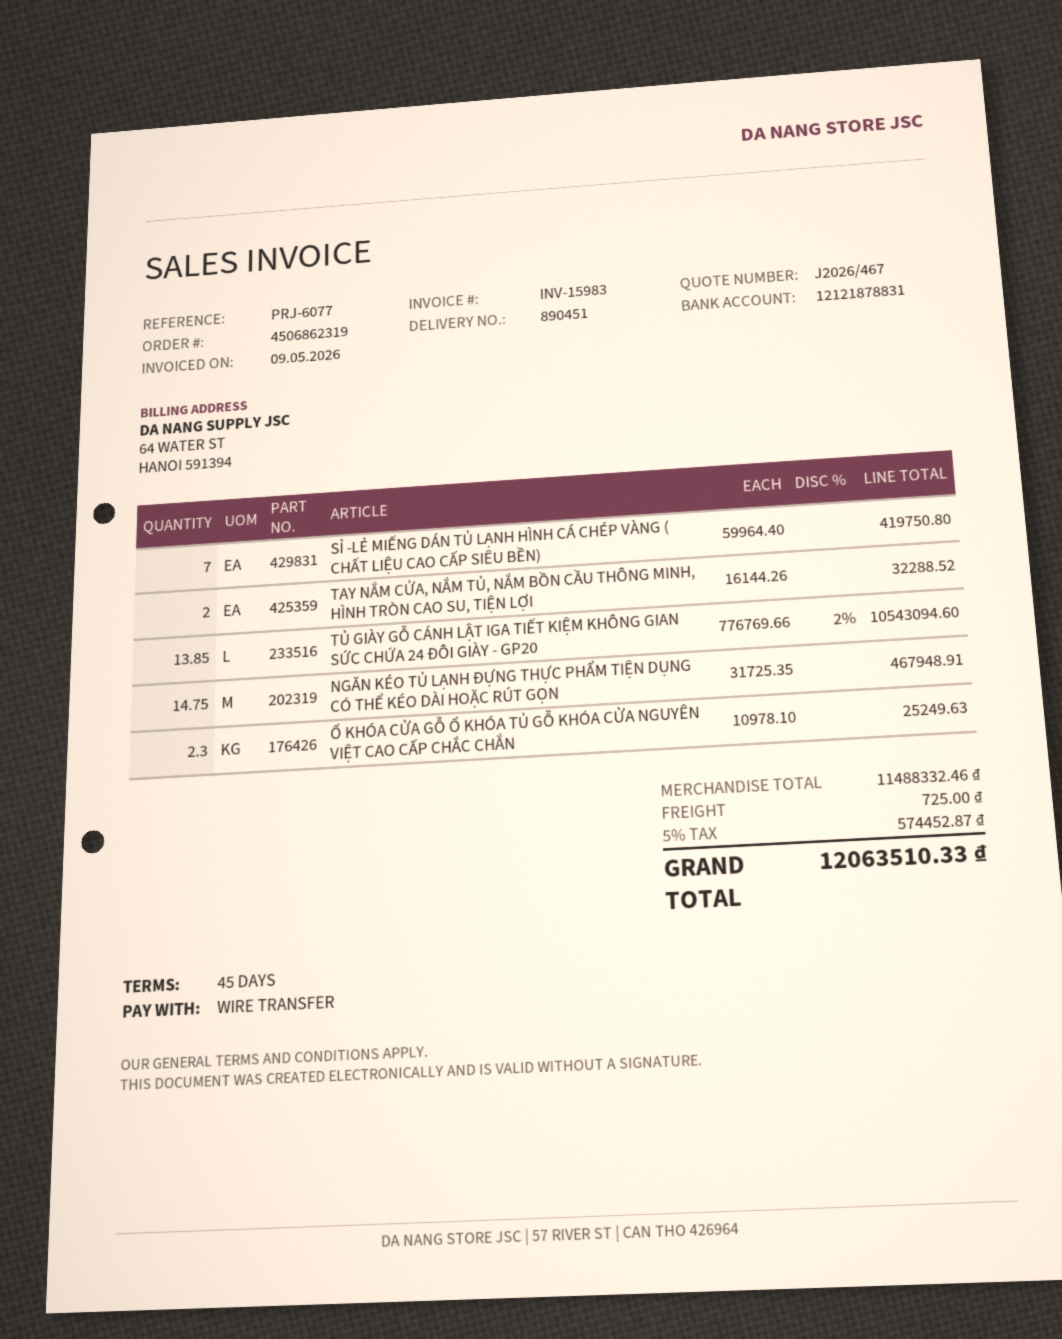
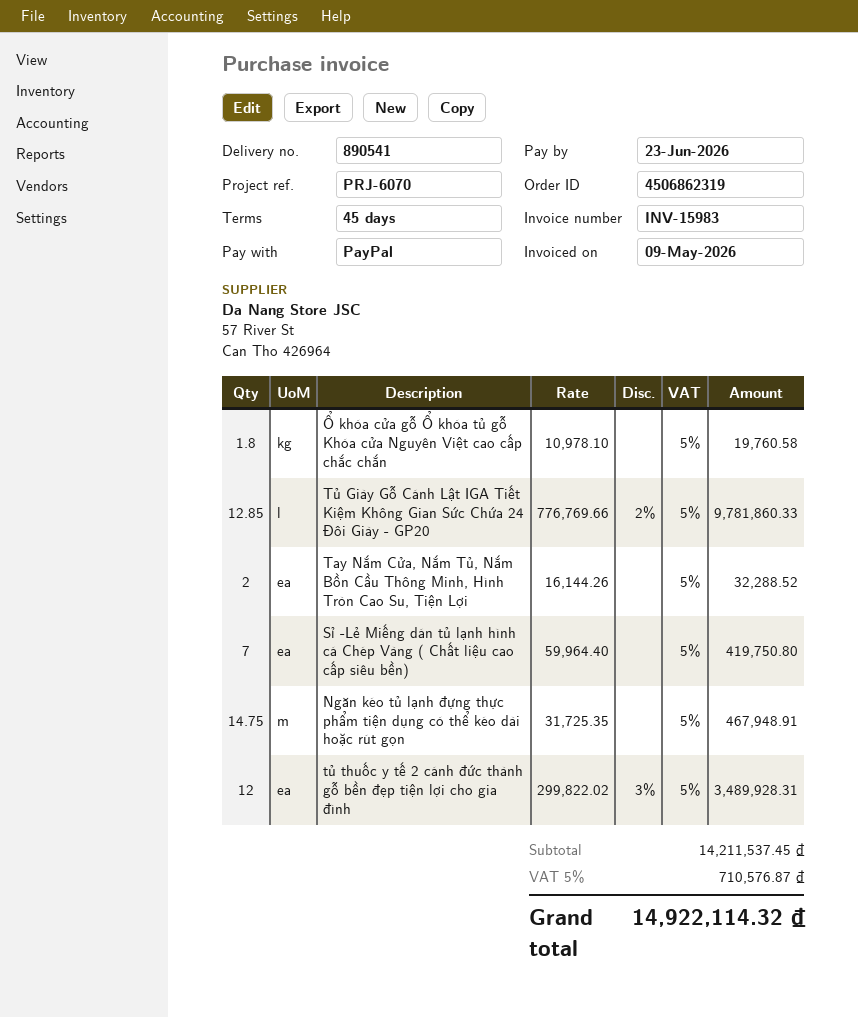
delivery note number: 890451 -> 890541
reference: PRJ-6077 -> PRJ-6070
payment method: bank transfer -> PayPal
TỦ GIÀY GỖ CÁNH LẬT IGA TIẾT KIỆM KHÔNG GIAN SỨC CHỨA 24 ĐÔI GIÀY - GP20: 13.85 x 776769.66 - 2% = 10543094.60 -> 12.85 x 776769.66 - 2% = 9781860.33
Ổ KHÓA CỬA GỖ Ổ KHÓA TỦ GỖ KHÓA CỬA NGUYÊN VIỆT CAO CẤP CHẮC CHẮN: 2.3 x 10978.10 = 25249.63 -> 1.8 x 10978.10 = 19760.58
tủ thuốc y tế 2 cánh đức thành gỗ bền đẹp tiện lợi cho gia đình: none -> 12 x 299822.02 - 3% = 3489928.31
subtotal: 11488332.46 -> 14211537.45
shipping: 725.00 -> none
tax: 5% = 574452.87 -> 5% = 710576.87
total: 12063510.33 -> 14922114.32

